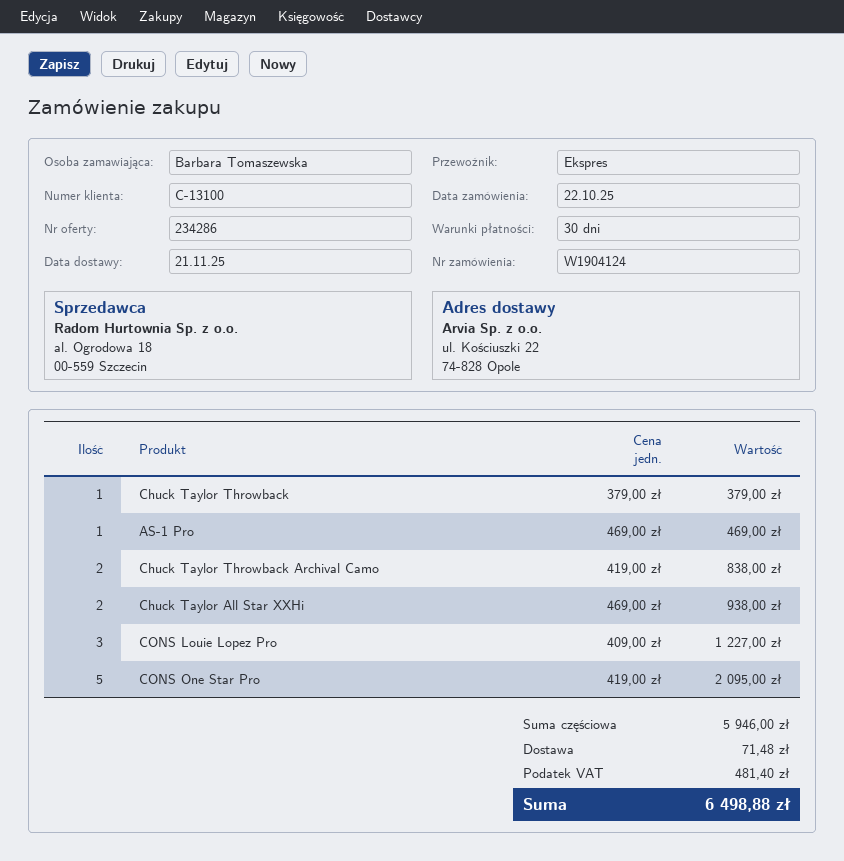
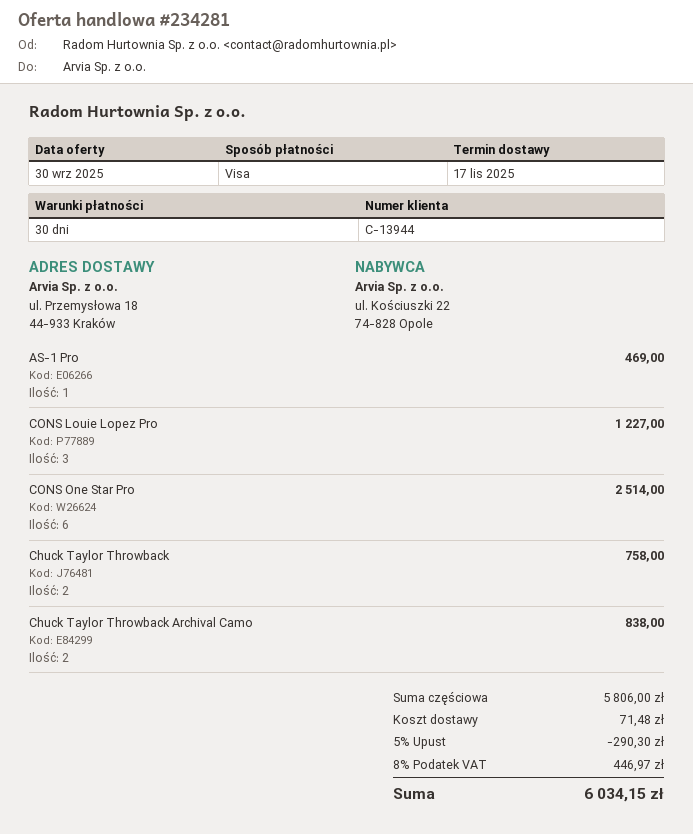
quote number: 234286 -> 234281
delivery date: 2025-11-21 -> 2025-11-17
customer number: C-13100 -> C-13944
ship to: ul. Kościuszki 22, 74-828 Opole -> ul. Przemysłowa 18, 44-933 Kraków
Chuck Taylor Throwback: 1 for 379.00 -> 2 for 758.00
Chuck Taylor All Star XXHi: 2 for 938.00 -> none
CONS One Star Pro: 5 for 2095.00 -> 6 for 2514.00
subtotal: 5946.00 -> 5806.00
discount: none -> 5% = 290.30
tax: 481.40 -> 446.97
total: 6498.88 -> 6034.15

